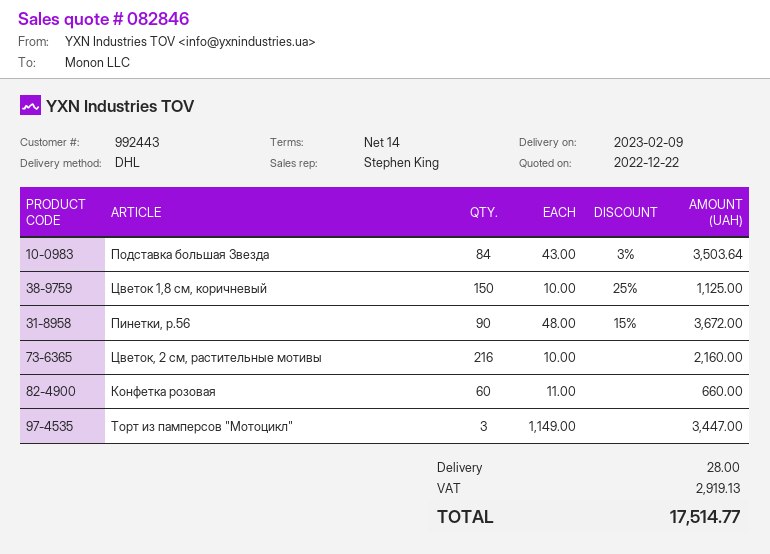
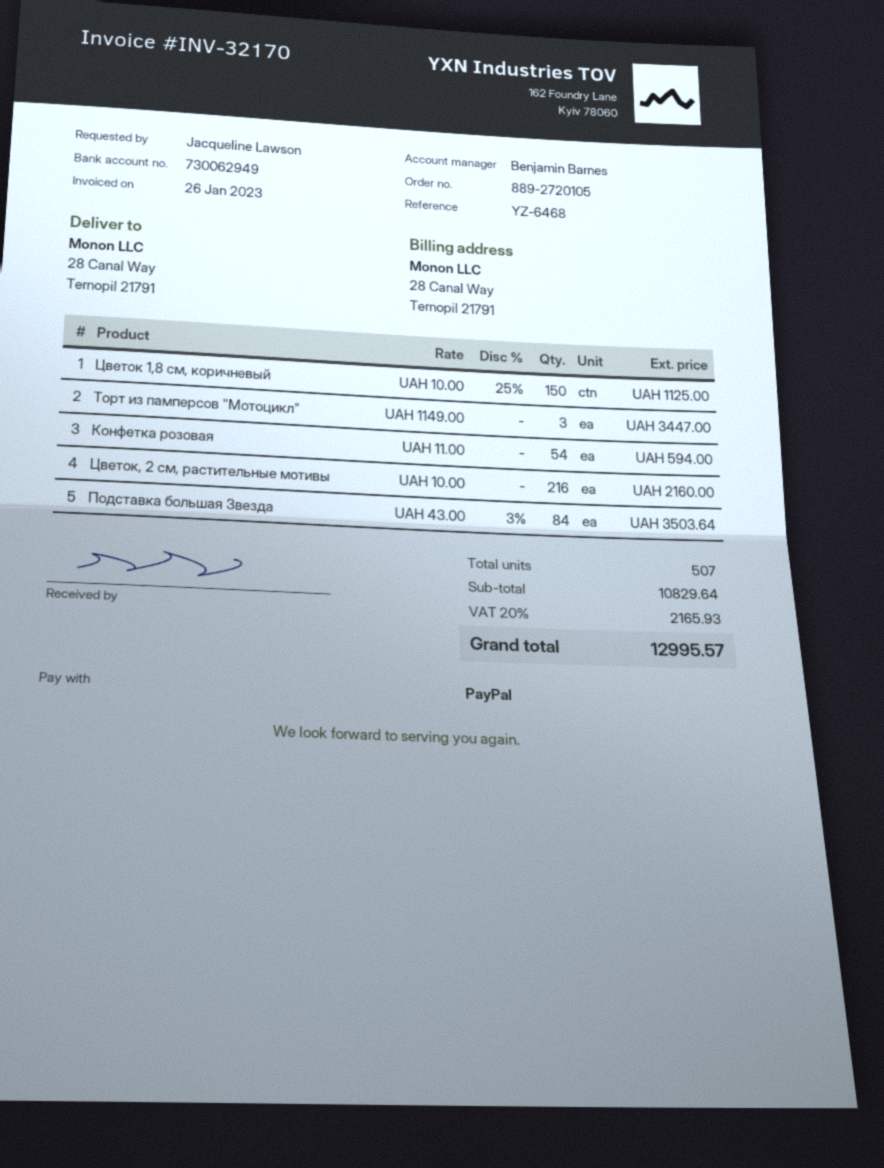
sales rep: Stephen King -> Benjamin Barnes
Пинетки, р.56: 90 x 48.00 - 15% = 3672.00 -> none
Конфетка розовая: 60 x 11.00 = 660.00 -> 54 x 11.00 = 594.00
shipping: 28.00 -> none
tax: 2919.13 -> 2165.93
total: 17514.77 -> 12995.57

